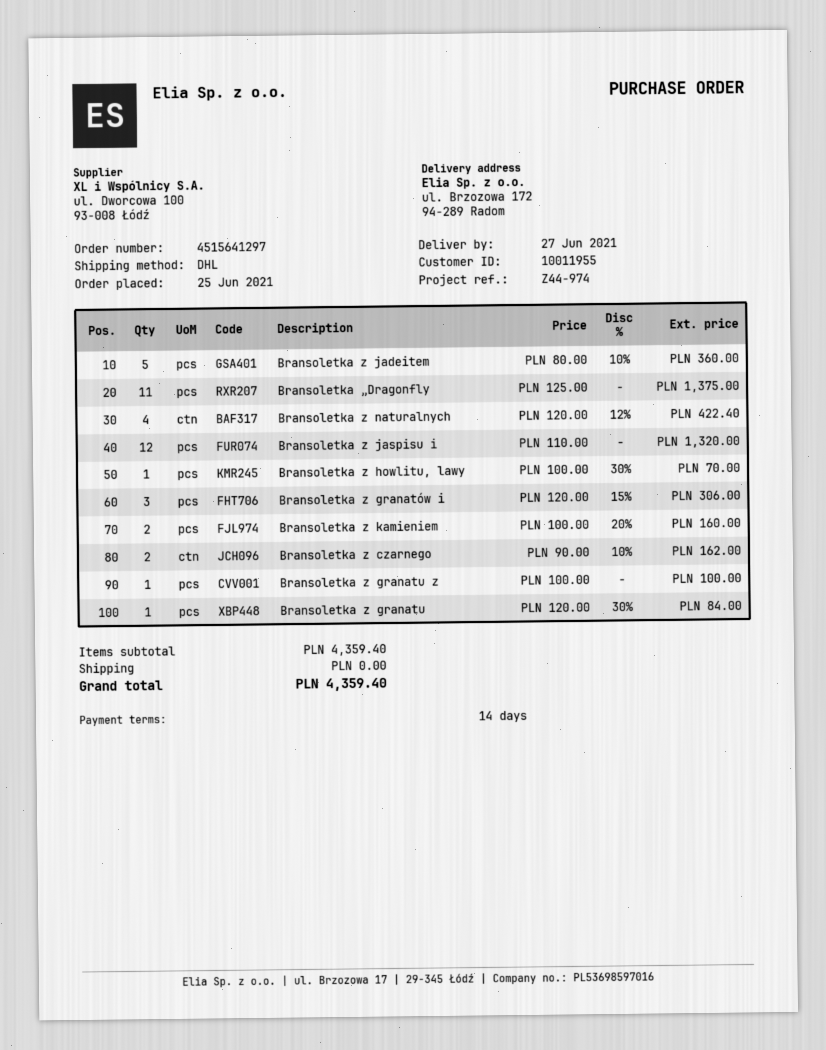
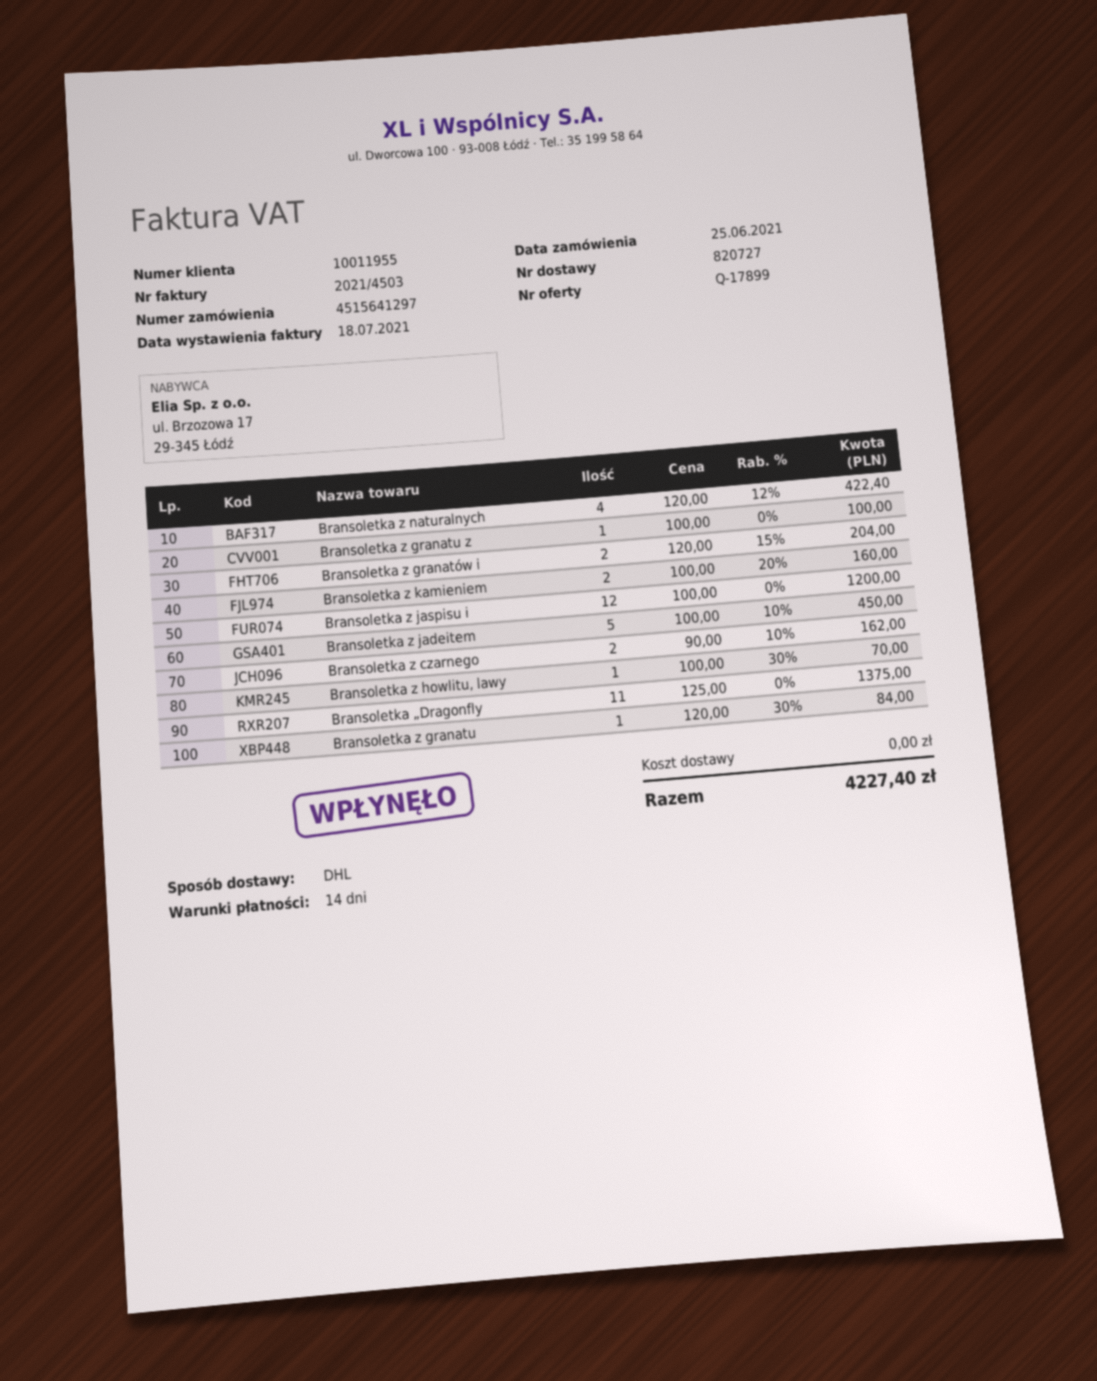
Bransoletka z jadeitem: 5 x 80.00 - 10% = 360.00 -> 5 x 100.00 - 10% = 450.00
Bransoletka z jaspisu i: 12 x 110.00 = 1320.00 -> 12 x 100.00 = 1200.00
Bransoletka z granatów i: 3 x 120.00 - 15% = 306.00 -> 2 x 120.00 - 15% = 204.00
total: 4359.40 -> 4227.40

